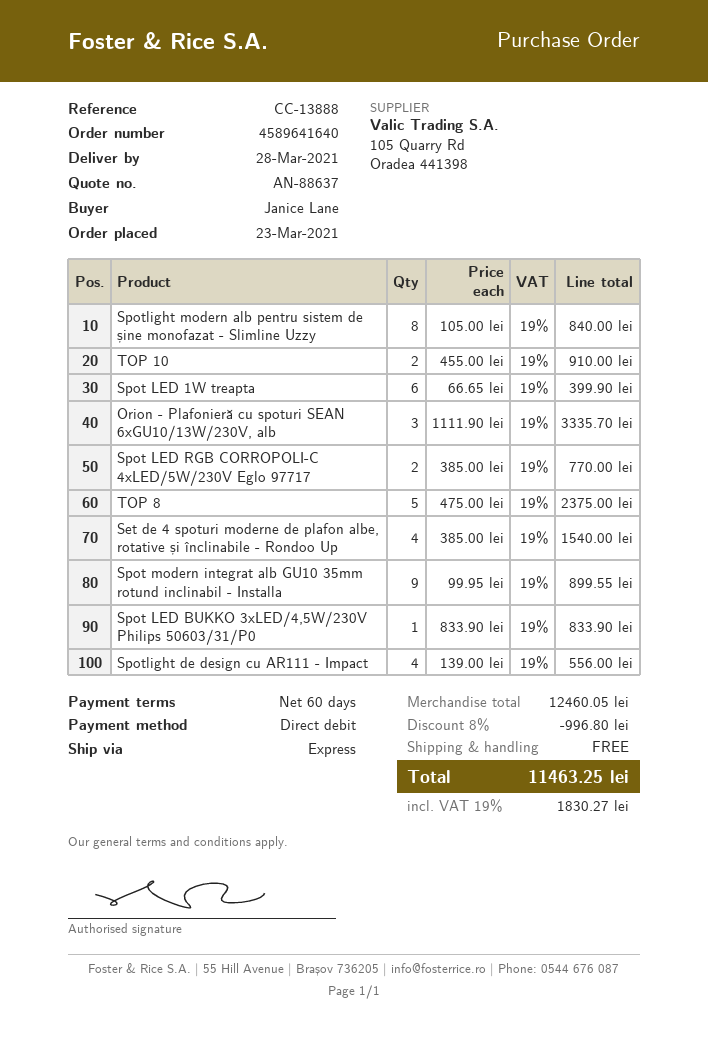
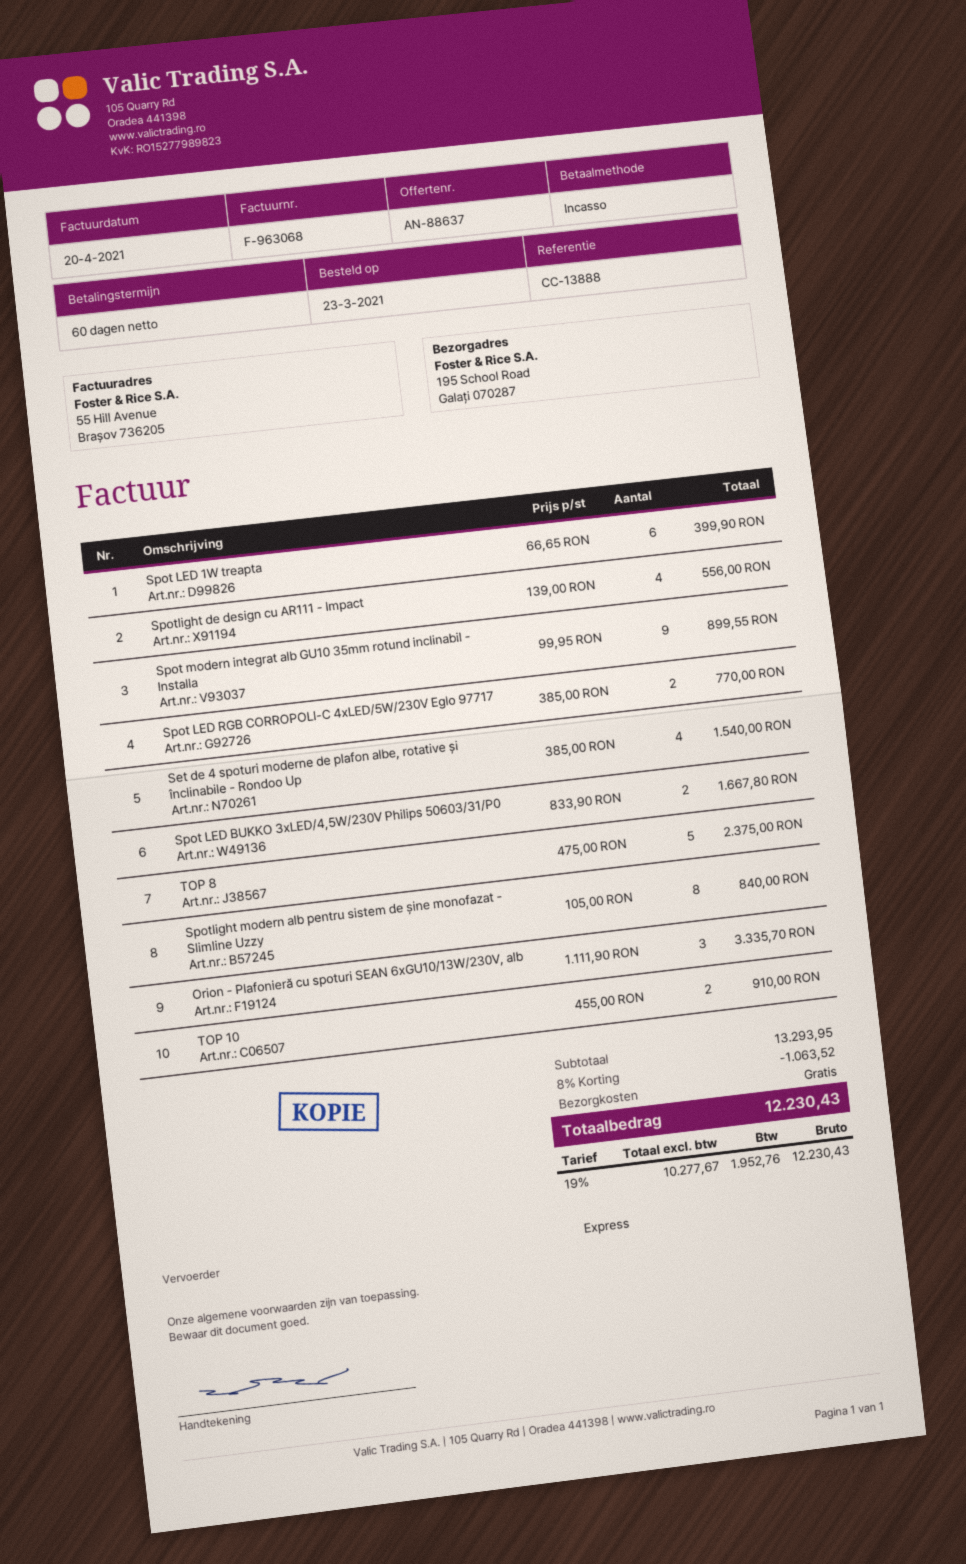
Spot LED BUKKO 3xLED/4,5W/230V Philips 50603/31/P0: 1 x 833.90 = 833.90 -> 2 x 833.90 = 1667.80
subtotal: 12460.05 -> 13293.95
discount: 8% = 996.80 -> 8% = 1063.52
tax: 19% = 1830.27 -> 19% = 1952.76
total: 11463.25 -> 12230.43

